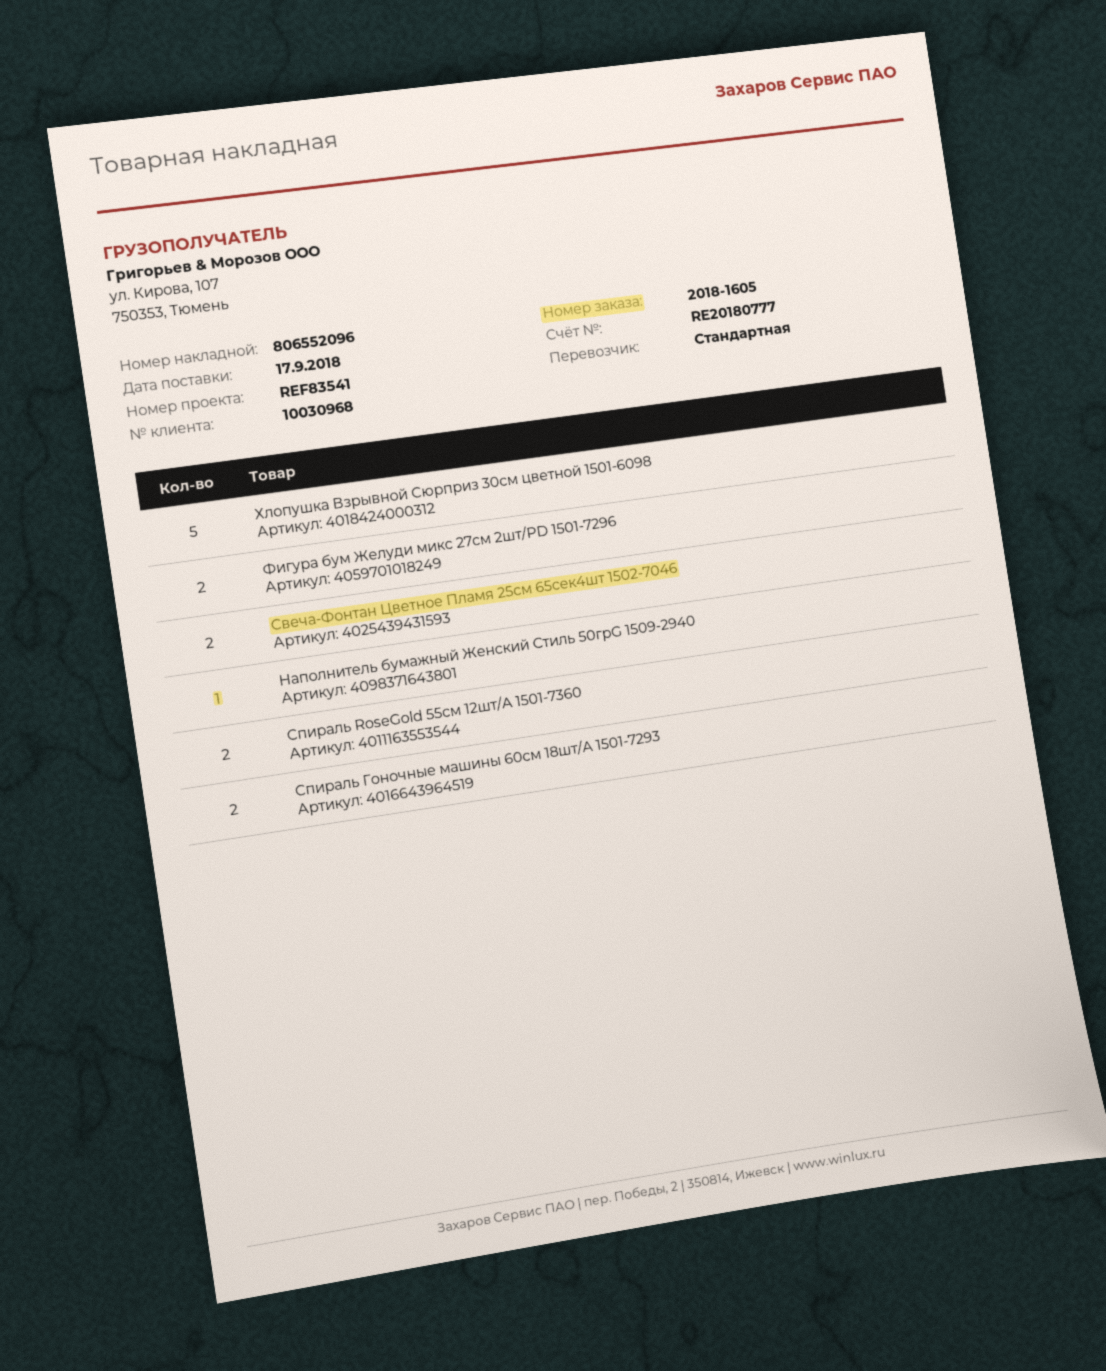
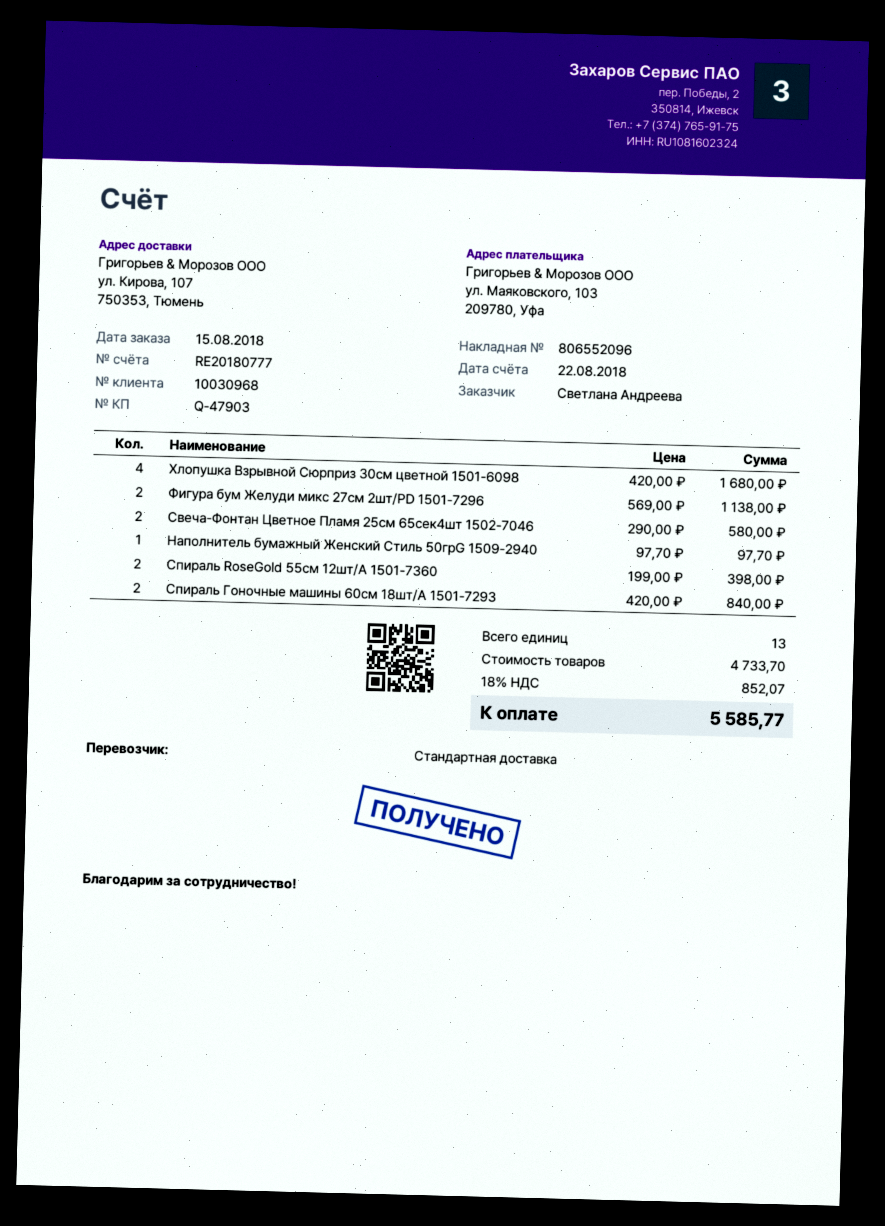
Хлопушка Взрывной Сюрприз 30см цветной 1501-6098: 5 -> 4

